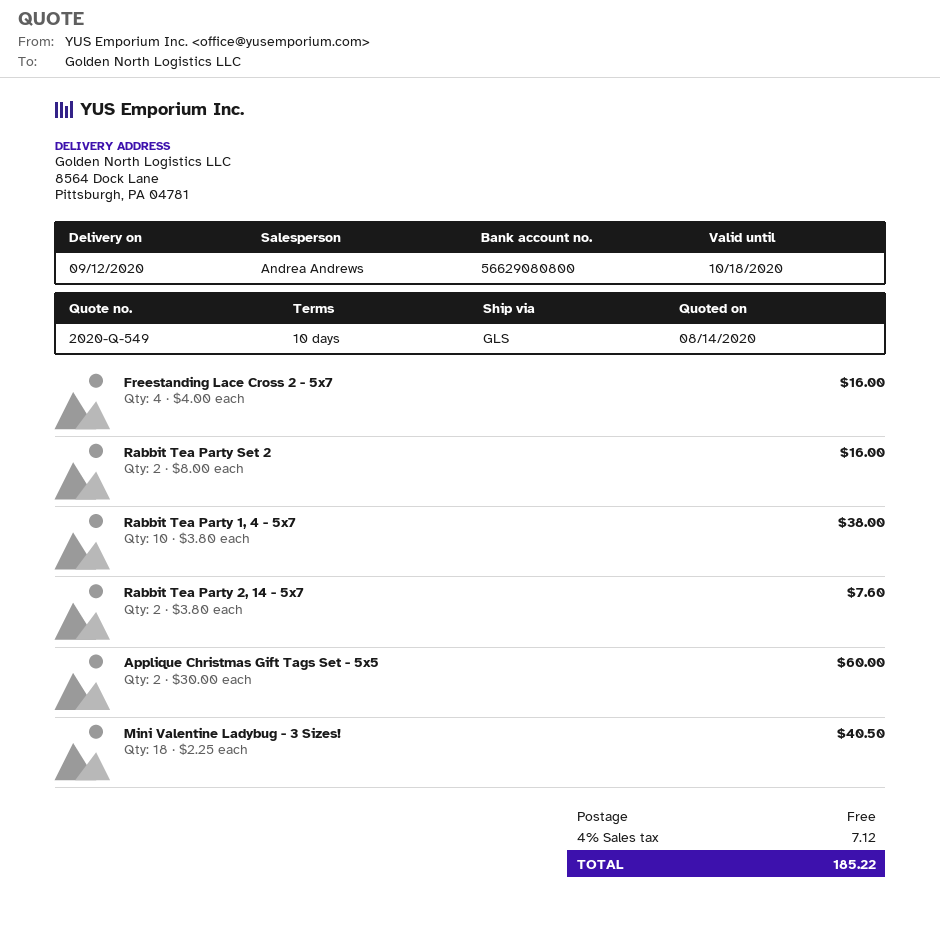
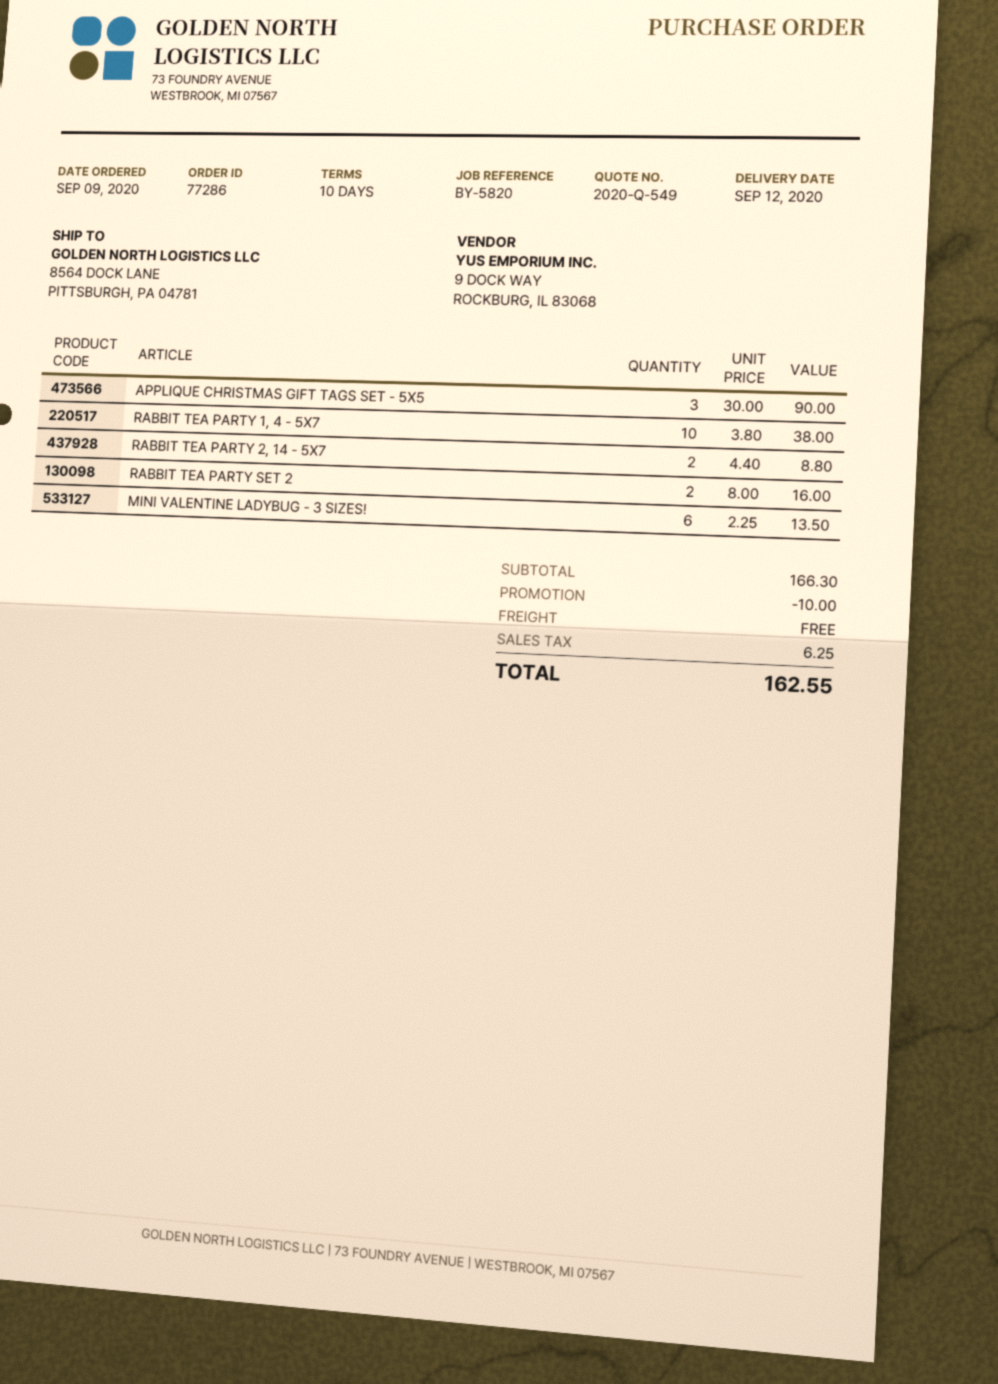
Freestanding Lace Cross 2 - 5x7: 4 x 4.00 = 16.00 -> none
Rabbit Tea Party 2, 14 - 5x7: 2 x 3.80 = 7.60 -> 2 x 4.40 = 8.80
Applique Christmas Gift Tags Set - 5x5: 2 x 30.00 = 60.00 -> 3 x 30.00 = 90.00
Mini Valentine Ladybug - 3 Sizes!: 18 x 2.25 = 40.50 -> 6 x 2.25 = 13.50
discount: none -> 10.00
tax: 7.12 -> 6.25
total: 185.22 -> 162.55

